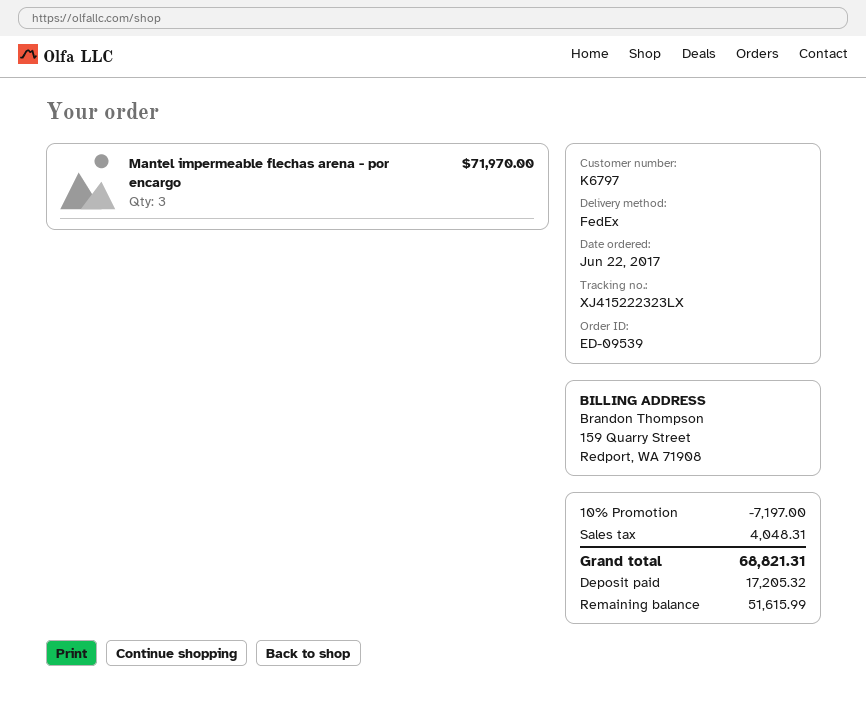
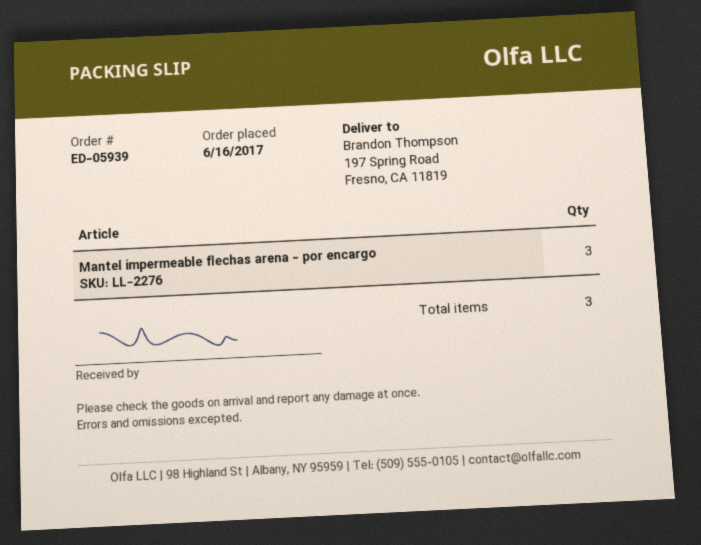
order number: ED-09539 -> ED-05939
order date: 2017-06-22 -> 2017-06-16

